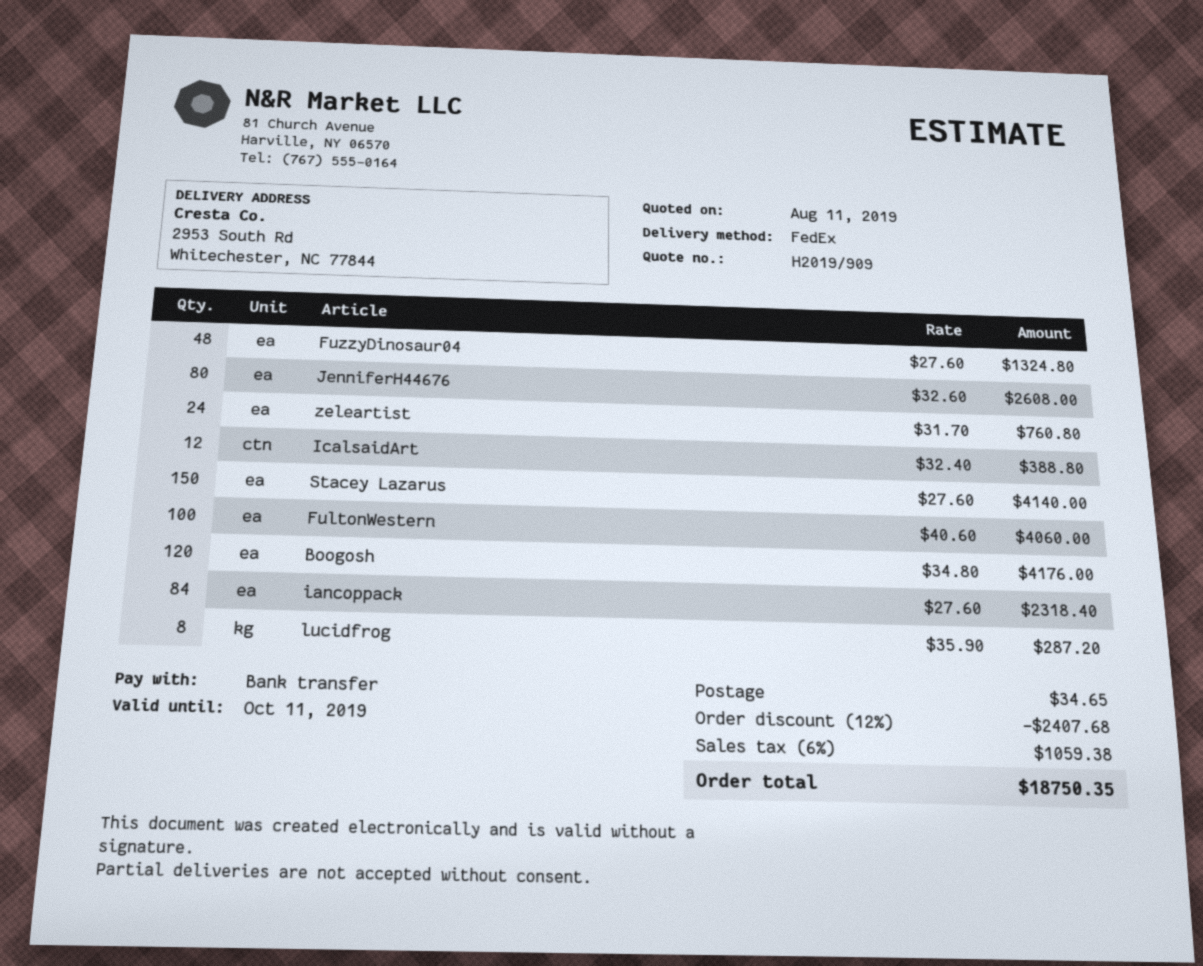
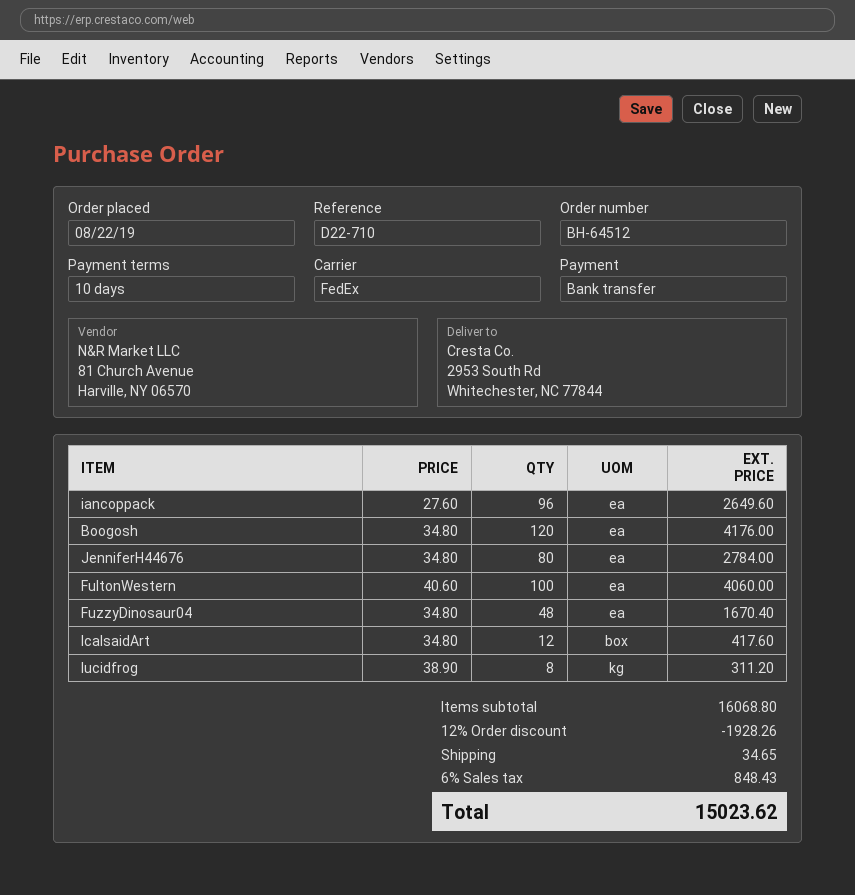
FuzzyDinosaur04: 48 x 27.60 = 1324.80 -> 48 x 34.80 = 1670.40
JenniferH44676: 80 x 32.60 = 2608.00 -> 80 x 34.80 = 2784.00
zeleartist: 24 x 31.70 = 760.80 -> none
IcalsaidArt: 12 x 32.40 = 388.80 -> 12 x 34.80 = 417.60
Stacey Lazarus: 150 x 27.60 = 4140.00 -> none
iancoppack: 84 x 27.60 = 2318.40 -> 96 x 27.60 = 2649.60
lucidfrog: 8 x 35.90 = 287.20 -> 8 x 38.90 = 311.20
discount: 12% = 2407.68 -> 12% = 1928.26
tax: 6% = 1059.38 -> 6% = 848.43
total: 18750.35 -> 15023.62

